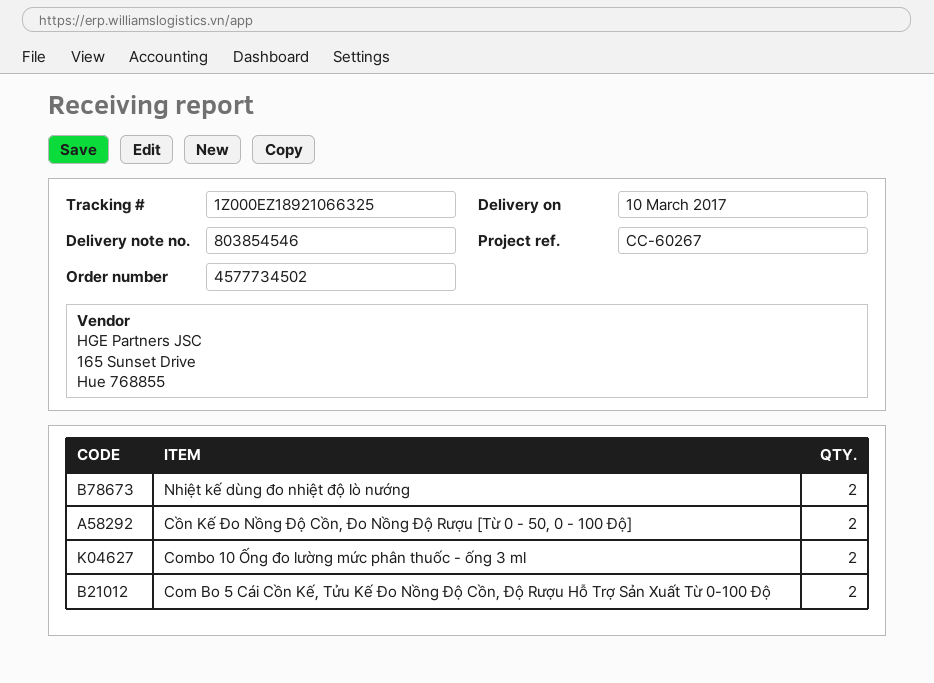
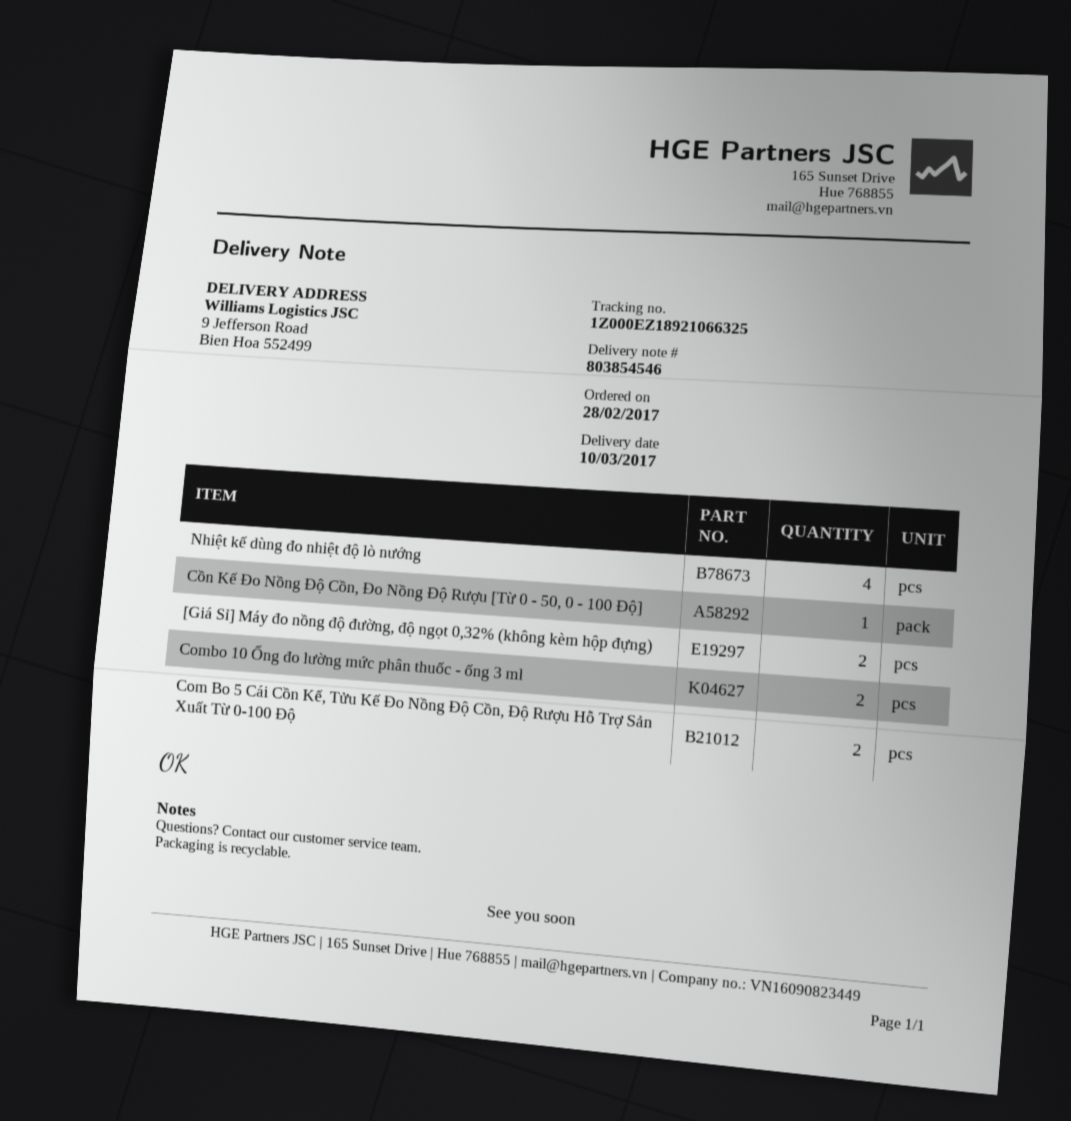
Nhiệt kế dùng đo nhiệt độ lò nướng: 2 -> 4
Cồn Kế Đo Nồng Độ Cồn, Đo Nồng Độ Rượu [Từ 0 - 50, 0 - 100 Độ]: 2 -> 1
[Giá Sỉ] Máy đo nồng độ đường, độ ngọt 0,32% (không kèm hộp đựng): none -> 2

